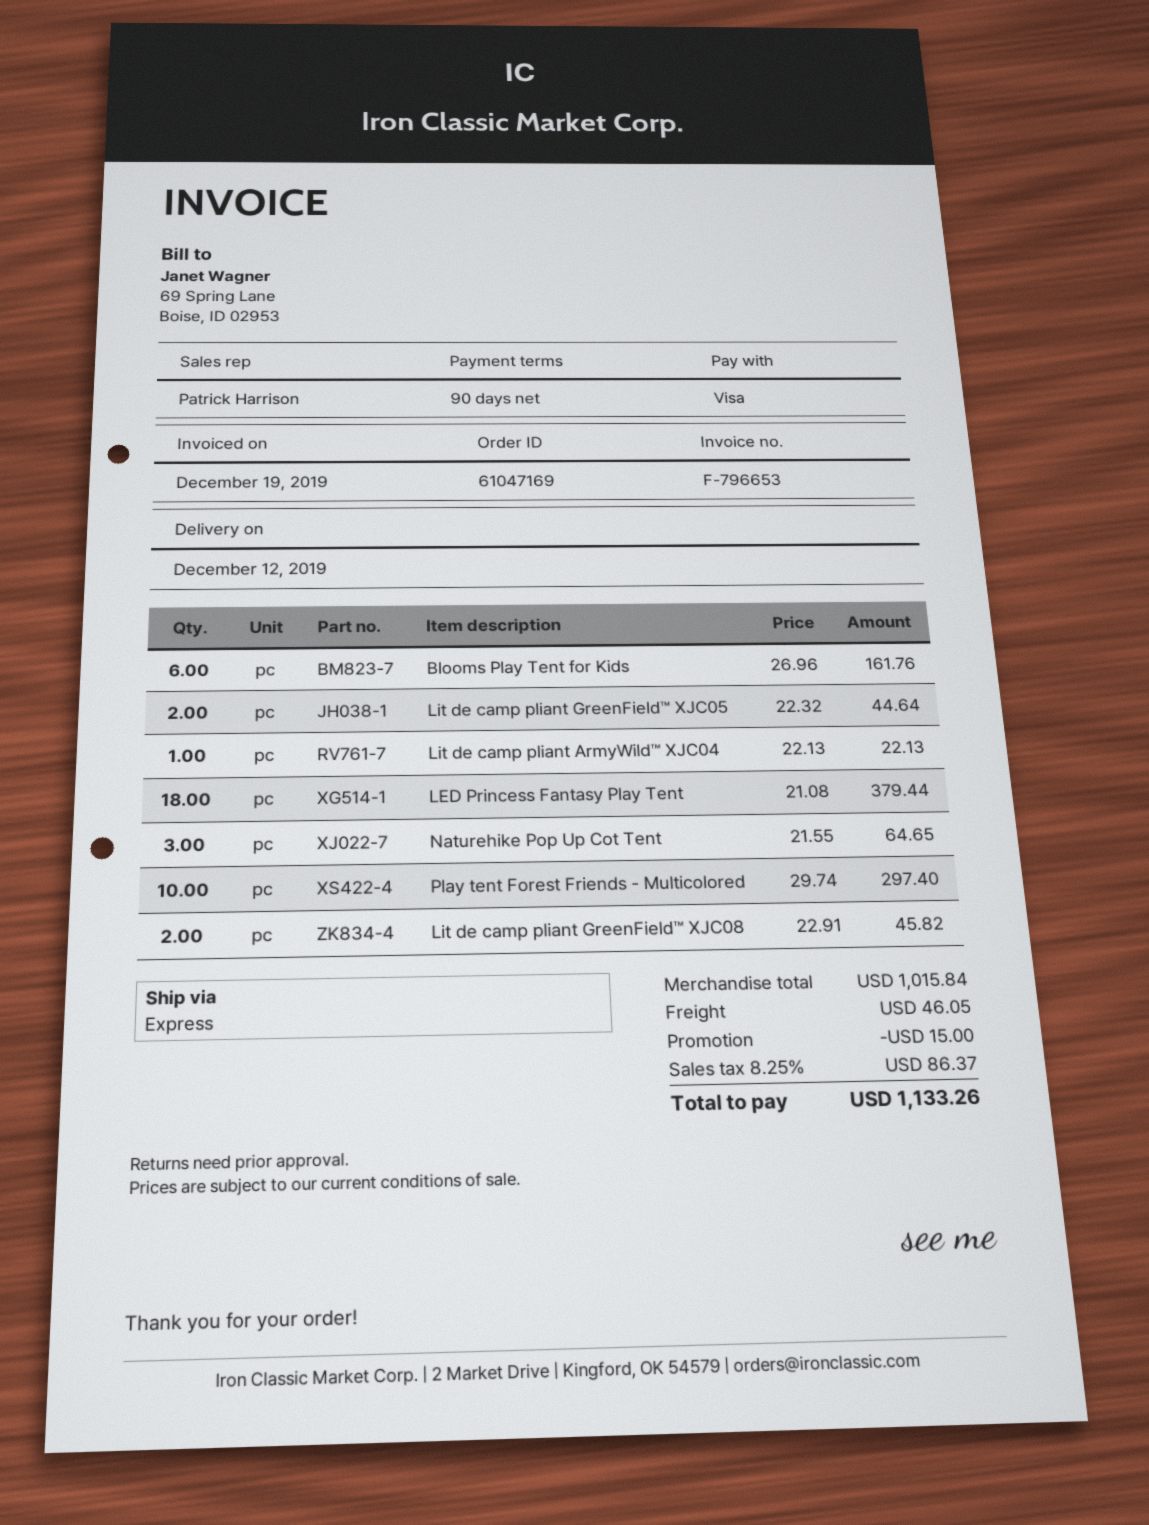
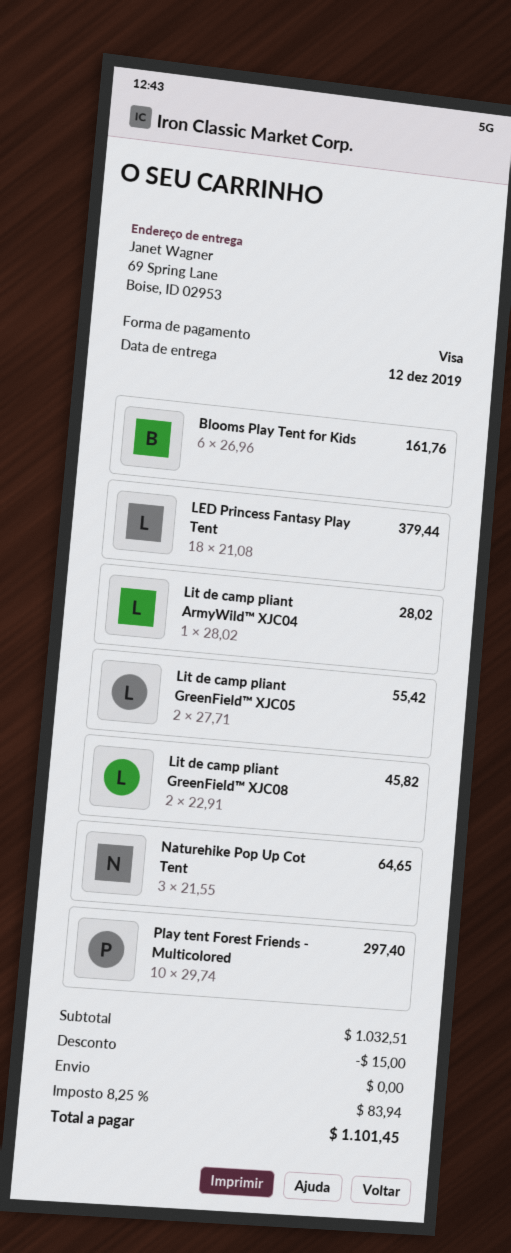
Lit de camp pliant GreenField™ XJC05: 2 x 22.32 = 44.64 -> 2 x 27.71 = 55.42
Lit de camp pliant ArmyWild™ XJC04: 1 x 22.13 = 22.13 -> 1 x 28.02 = 28.02
subtotal: 1015.84 -> 1032.51
shipping: 46.05 -> 0.00
tax: 8.25% = 86.37 -> 8.25% = 83.94
total: 1133.26 -> 1101.45

